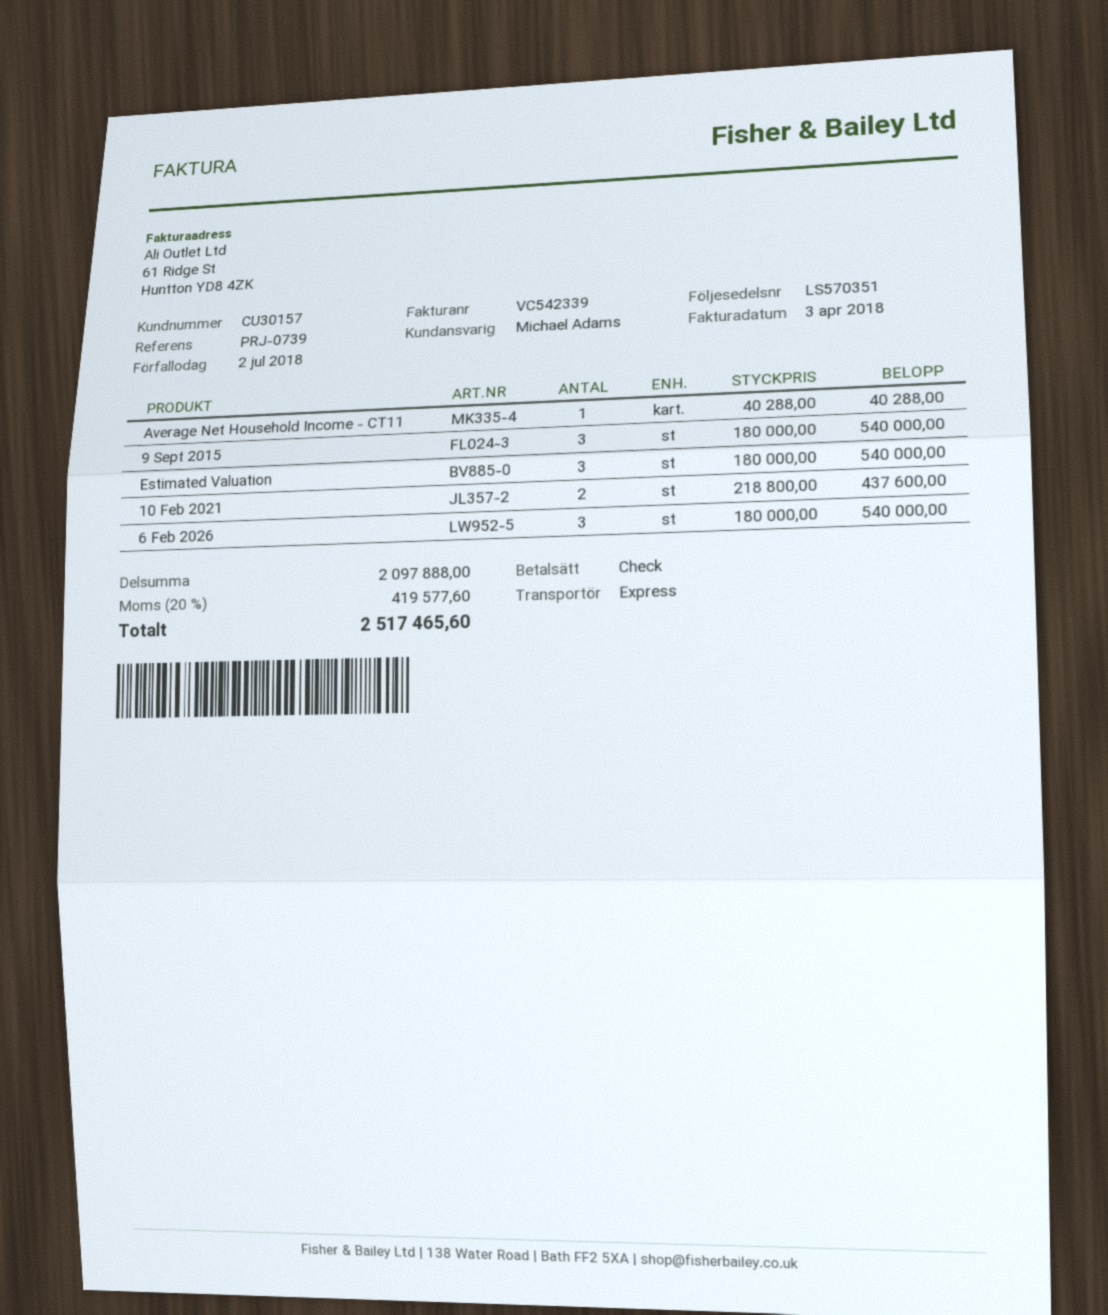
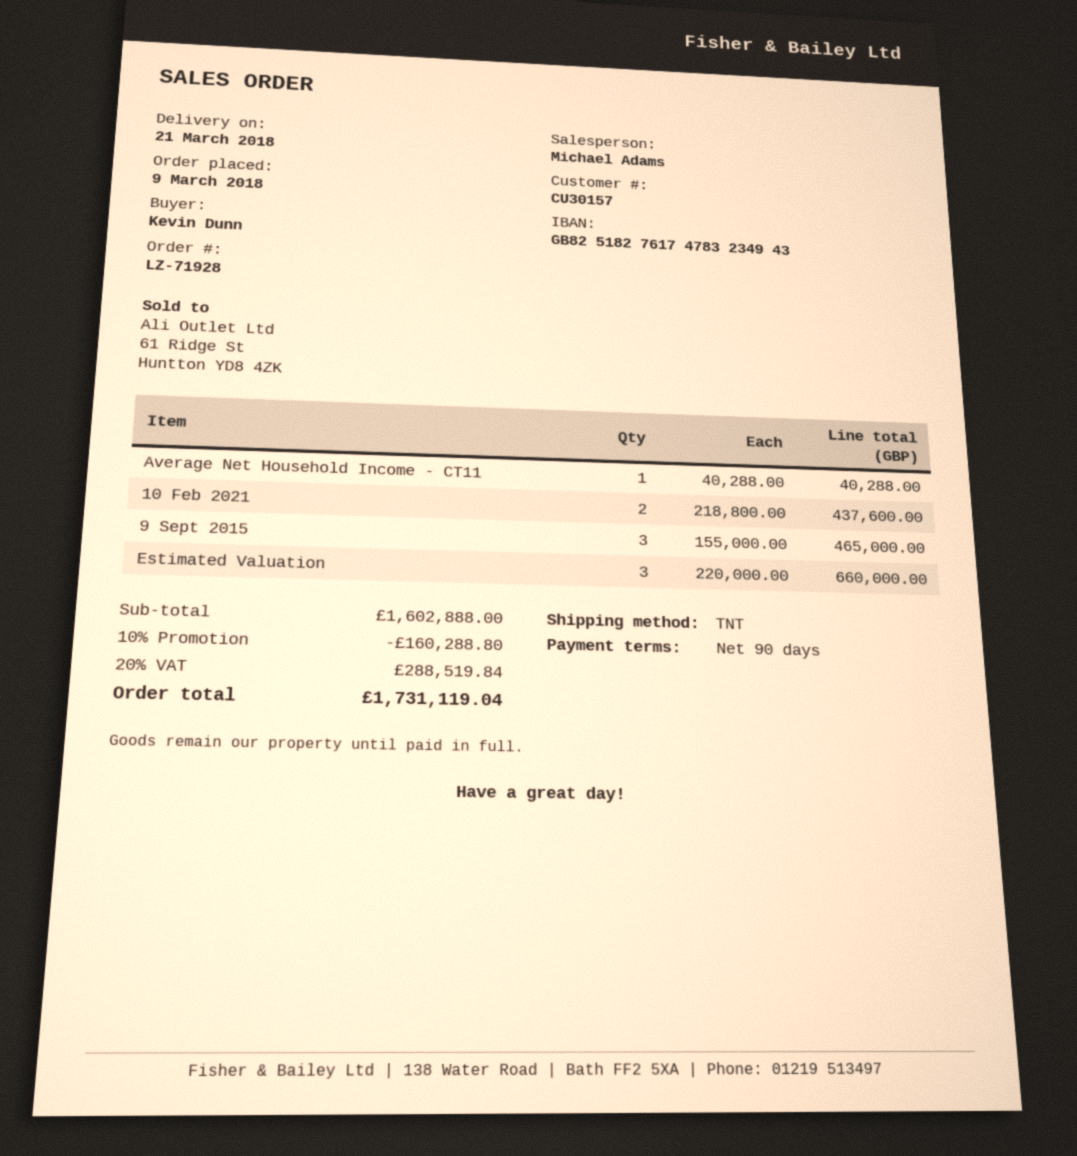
shipping method: express -> TNT
9 Sept 2015: 3 x 180000.00 = 540000.00 -> 3 x 155000.00 = 465000.00
Estimated Valuation: 3 x 180000.00 = 540000.00 -> 3 x 220000.00 = 660000.00
6 Feb 2026: 3 x 180000.00 = 540000.00 -> none
subtotal: 2097888.00 -> 1602888.00
discount: none -> 10% = 160288.80
tax: 20% = 419577.60 -> 20% = 288519.84
total: 2517465.60 -> 1731119.04

